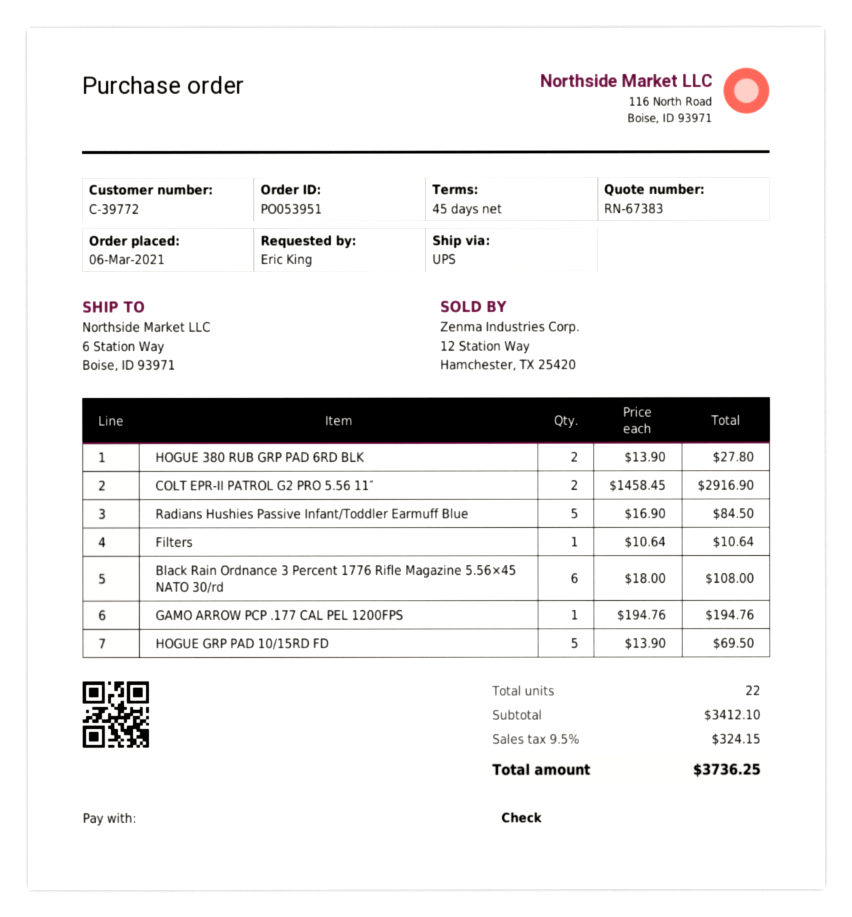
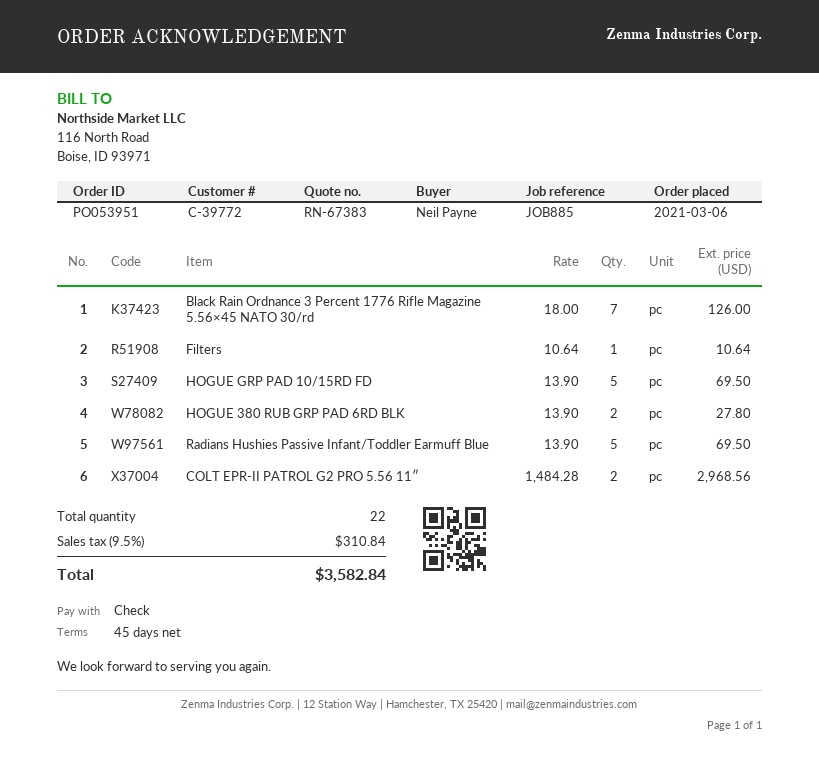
ordered by: Eric King -> Neil Payne
COLT EPR-II PATROL G2 PRO 5.56 11″: 2 x 1458.45 = 2916.90 -> 2 x 1484.28 = 2968.56
Radians Hushies Passive Infant/Toddler Earmuff Blue: 5 x 16.90 = 84.50 -> 5 x 13.90 = 69.50
Black Rain Ordnance 3 Percent 1776 Rifle Magazine 5.56×45 NATO 30/rd: 6 x 18.00 = 108.00 -> 7 x 18.00 = 126.00
GAMO ARROW PCP .177 CAL PEL 1200FPS: 1 x 194.76 = 194.76 -> none
tax: 9.5% = 324.15 -> 9.5% = 310.84
total: 3736.25 -> 3582.84

